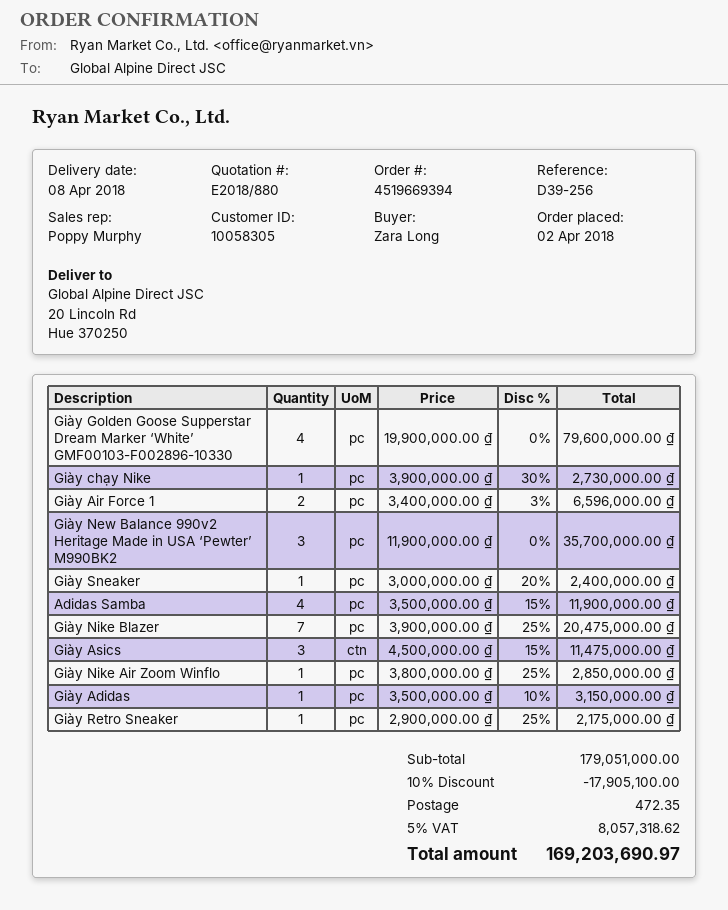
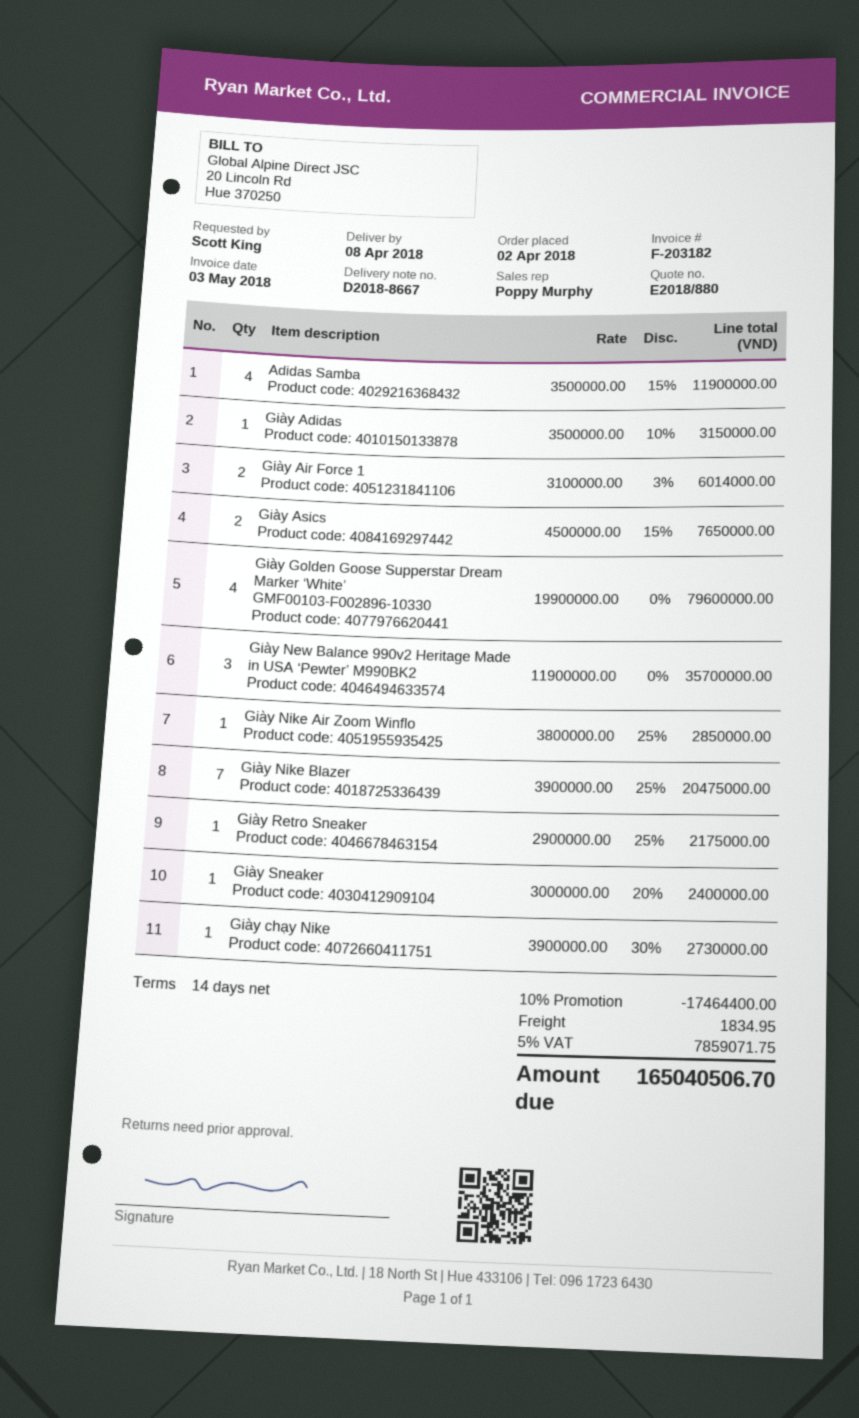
ordered by: Zara Long -> Scott King
Giày Air Force 1: 2 x 3400000.00 - 3% = 6596000.00 -> 2 x 3100000.00 - 3% = 6014000.00
Giày Asics: 3 x 4500000.00 - 15% = 11475000.00 -> 2 x 4500000.00 - 15% = 7650000.00
discount: 10% = 17905100.00 -> 10% = 17464400.00
shipping: 472.35 -> 1834.95
tax: 5% = 8057318.62 -> 5% = 7859071.75
total: 169203690.97 -> 165040506.70

